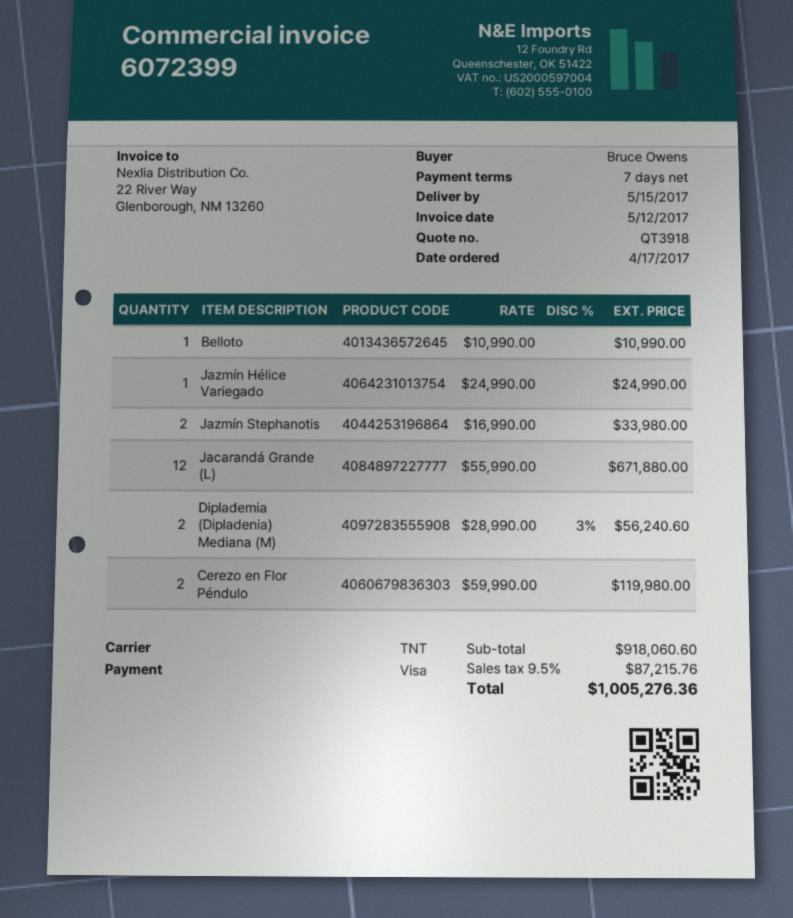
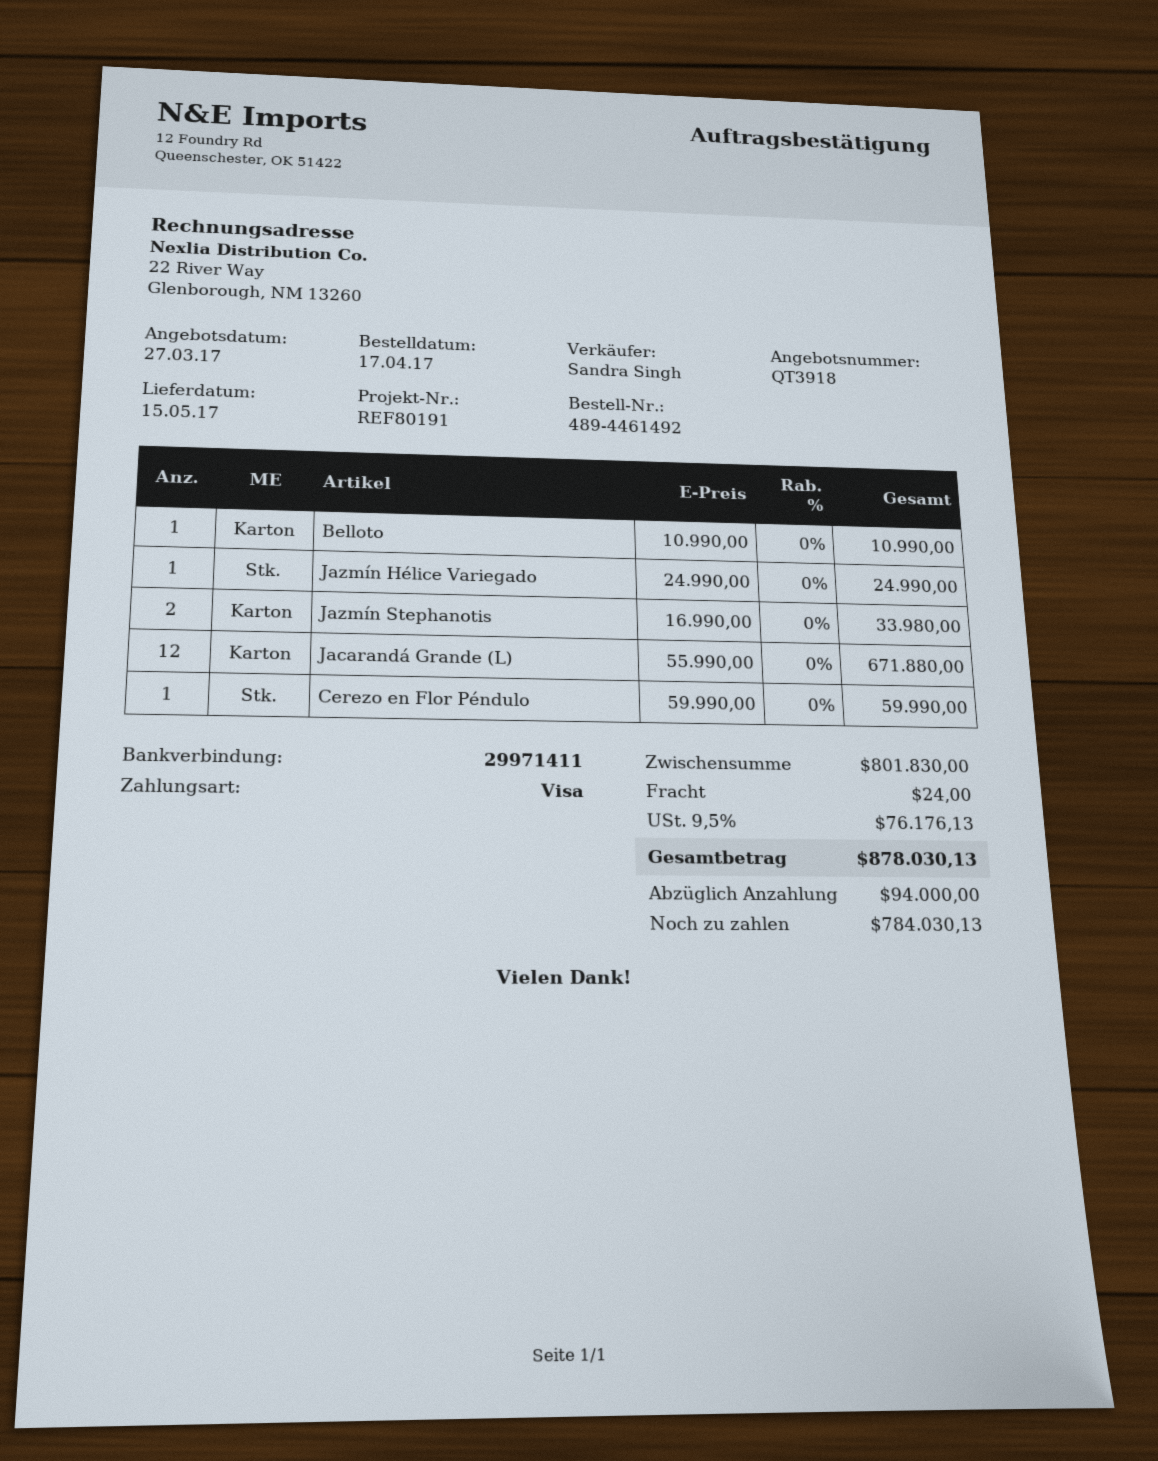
Diplademia (Dipladenia) Mediana (M): 2 x 28990.00 - 3% = 56240.60 -> none
Cerezo en Flor Péndulo: 2 x 59990.00 = 119980.00 -> 1 x 59990.00 = 59990.00
subtotal: 918060.60 -> 801830.00
shipping: none -> 24.00
tax: 9.5% = 87215.76 -> 9.5% = 76176.13
total: 1005276.36 -> 878030.13

